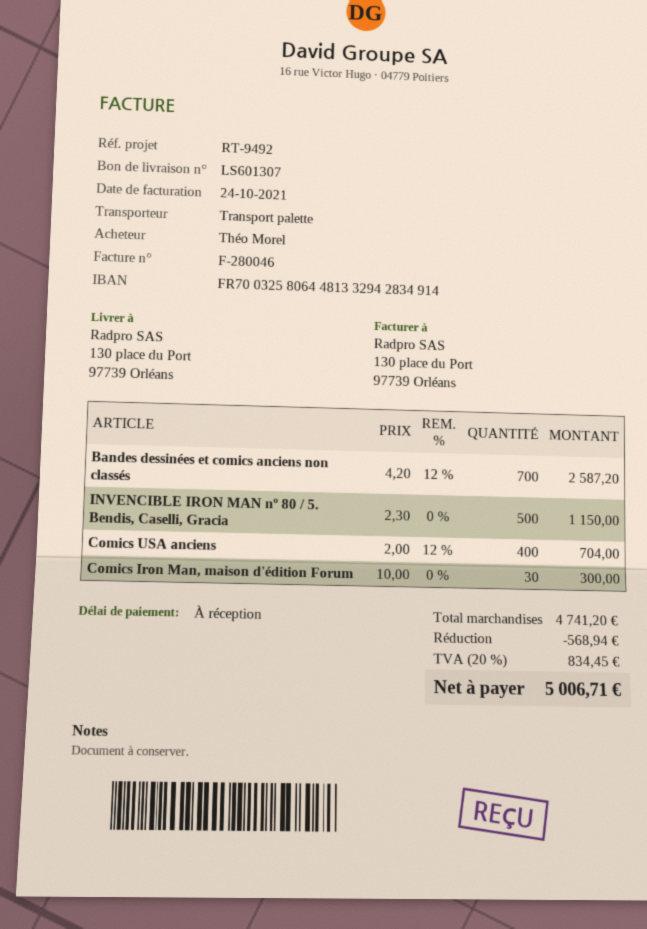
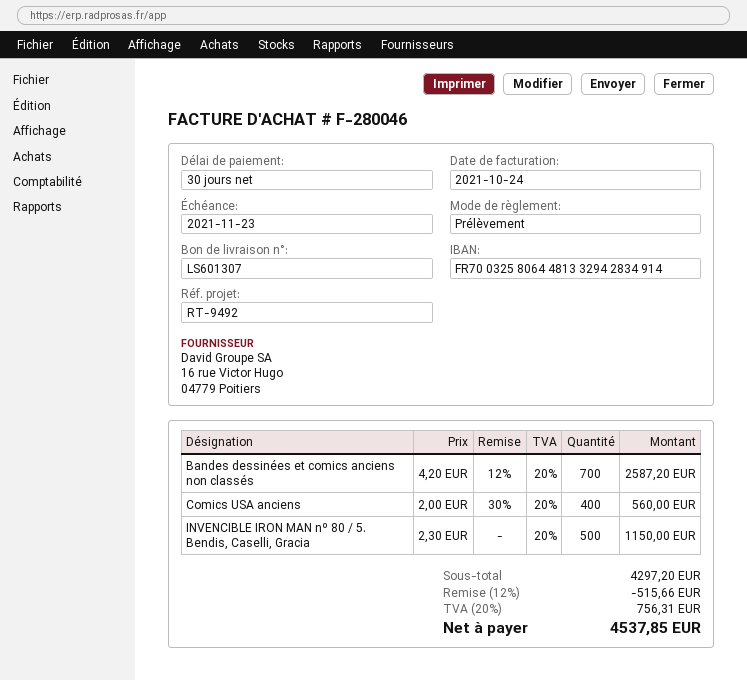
payment terms: on receipt -> 30 days
Comics USA anciens: 400 x 2.00 - 12% = 704.00 -> 400 x 2.00 - 30% = 560.00
Comics Iron Man, maison d'édition Forum: 30 x 10.00 = 300.00 -> none
subtotal: 4741.20 -> 4297.20
discount: 568.94 -> 515.66
tax: 20% = 834.45 -> 20% = 756.31
total: 5006.71 -> 4537.85

